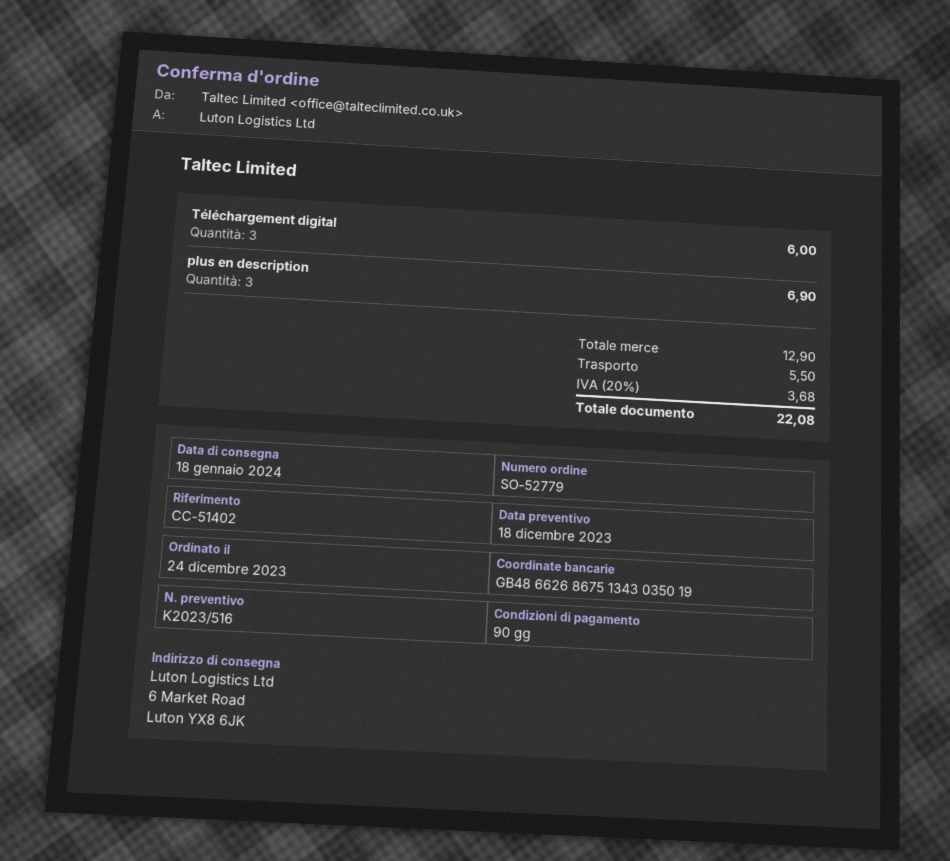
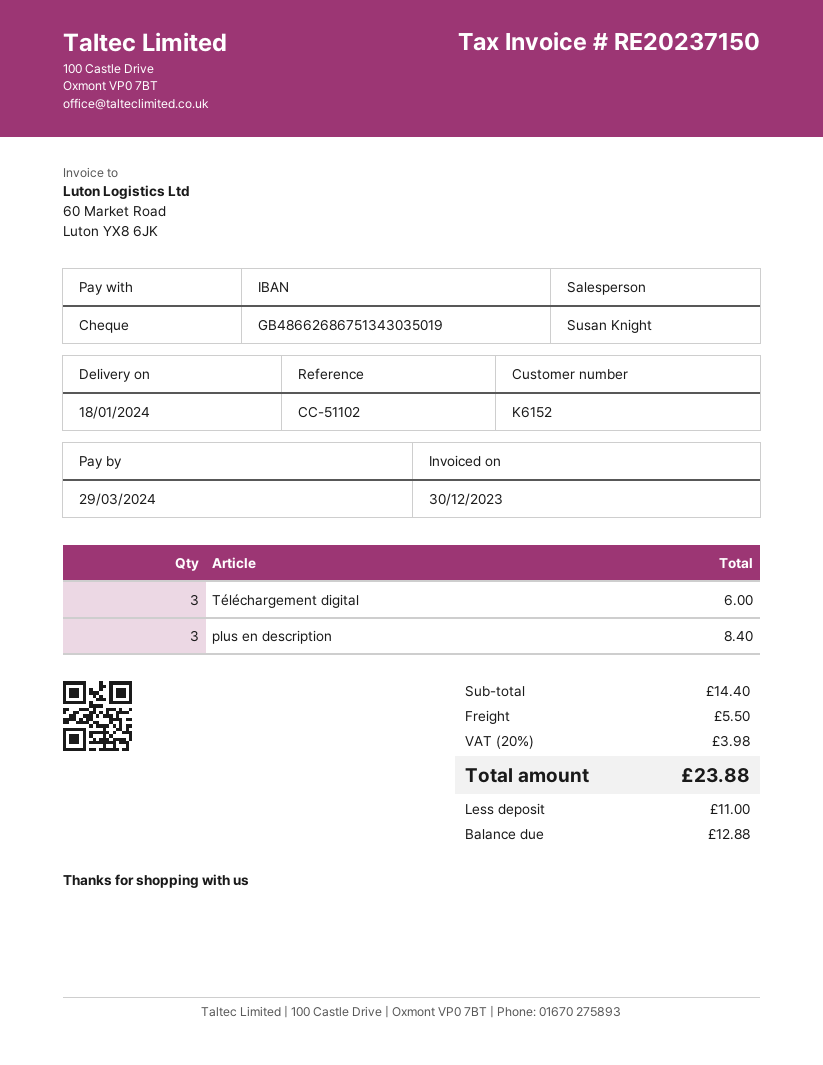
reference: CC-51402 -> CC-51102
plus en description: 3 for 6.90 -> 3 for 8.40
subtotal: 12.90 -> 14.40
tax: 20% = 3.68 -> 20% = 3.98
total: 22.08 -> 23.88

